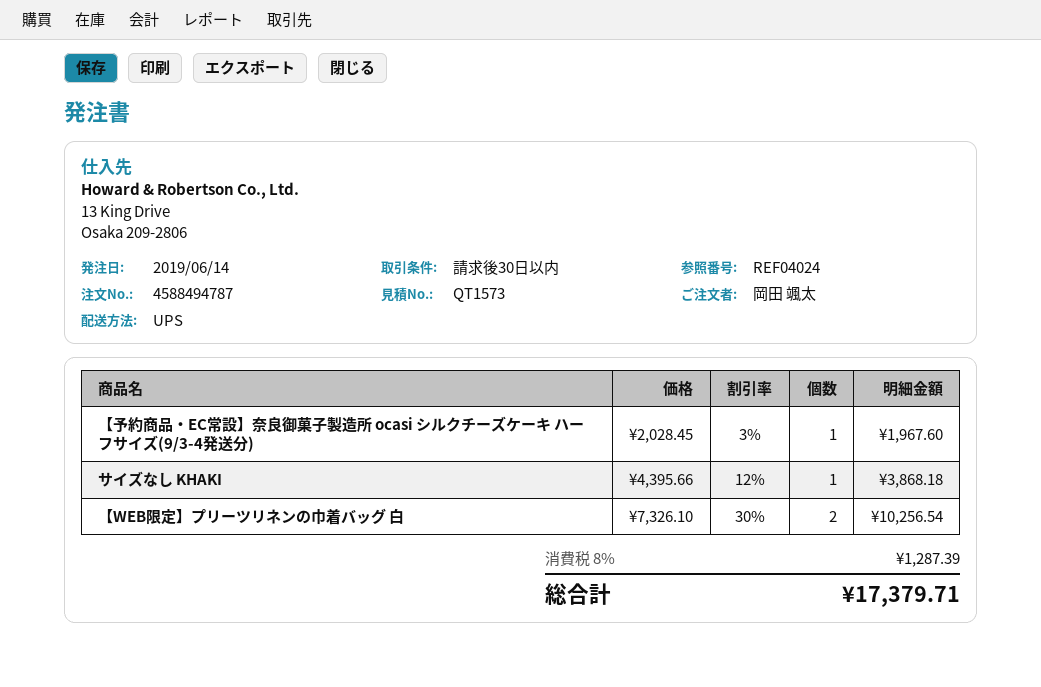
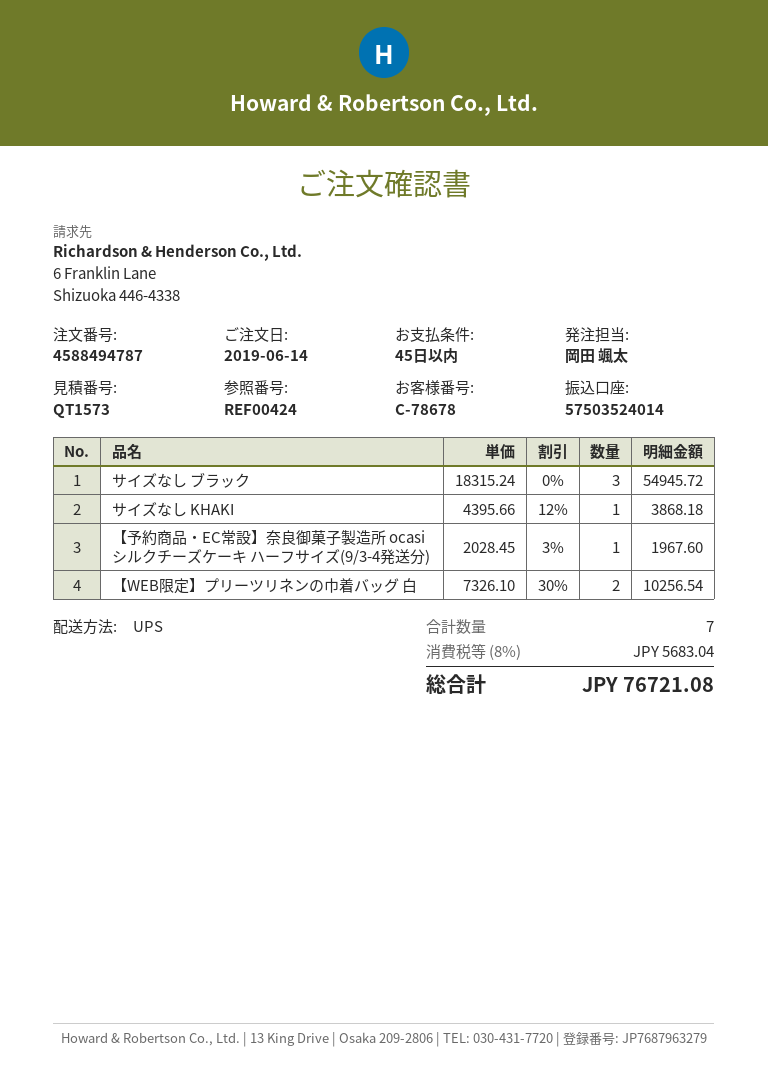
payment terms: 30 days -> 45 days
reference: REF04024 -> REF00424
サイズなし ブラック: none -> 3 x 18315.24 = 54945.72
tax: 8% = 1287.39 -> 8% = 5683.04
total: 17379.71 -> 76721.08

